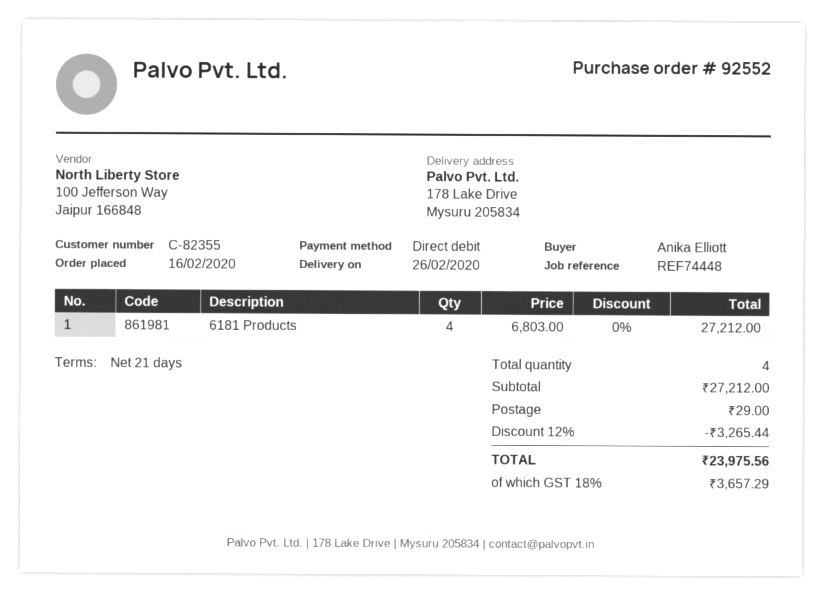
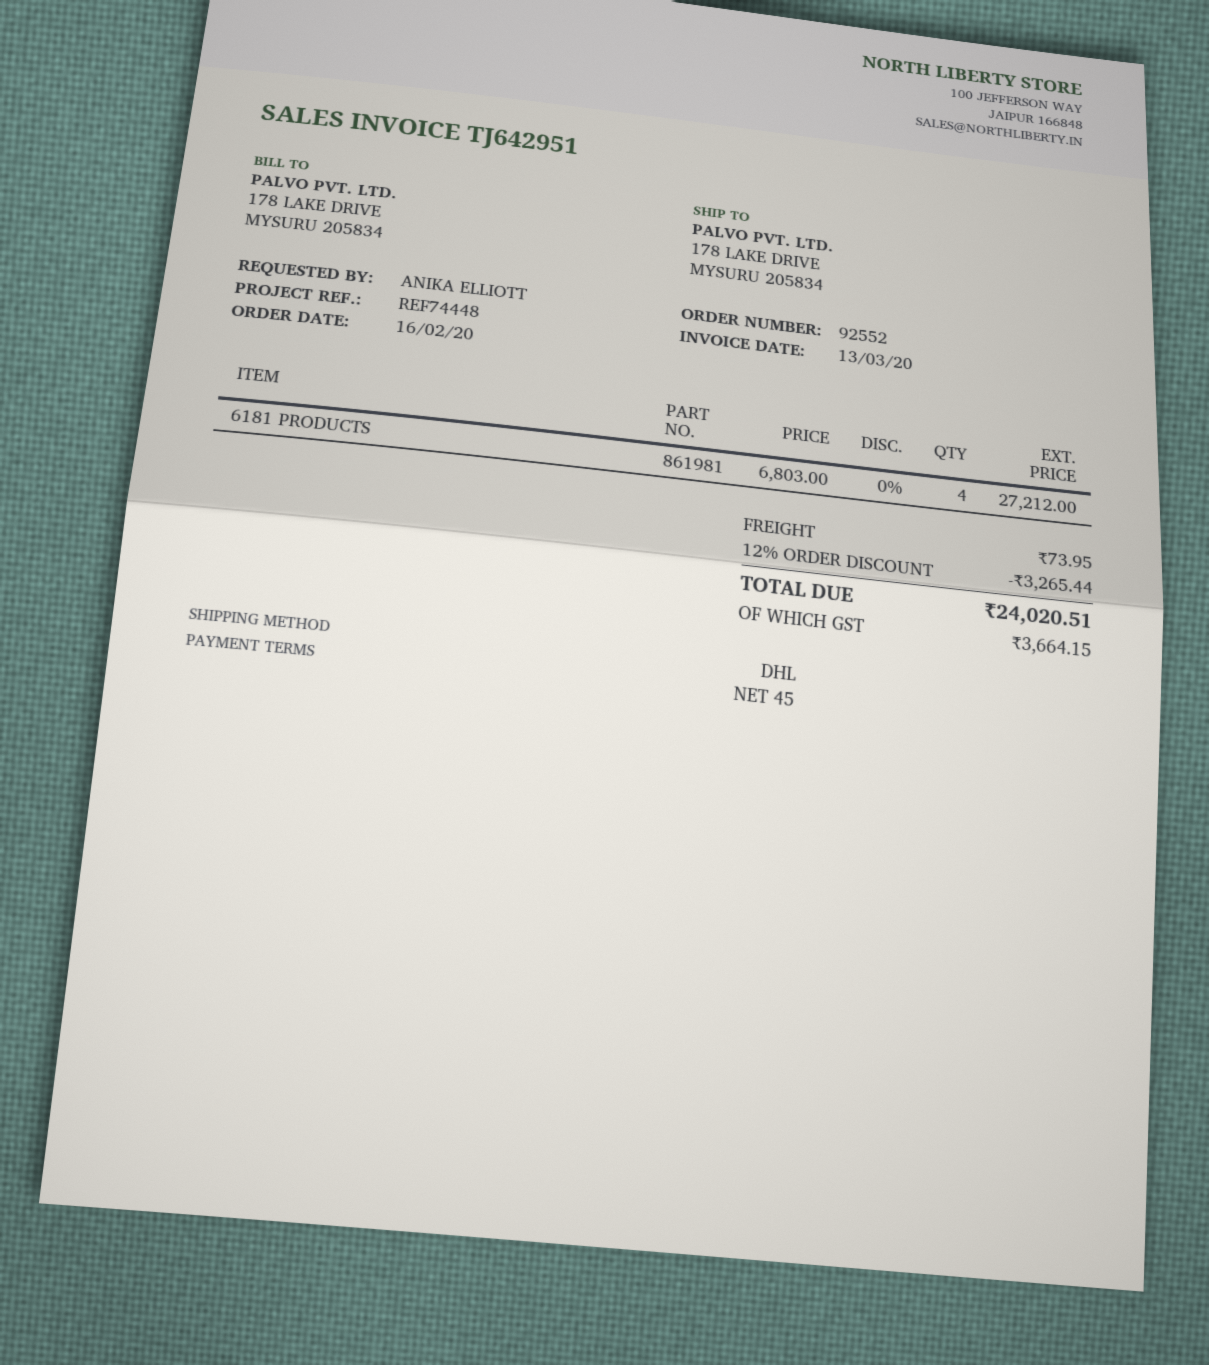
payment terms: 21 days -> 45 days
shipping: 29.00 -> 73.95
tax: 3657.29 -> 3664.15
total: 23975.56 -> 24020.51

